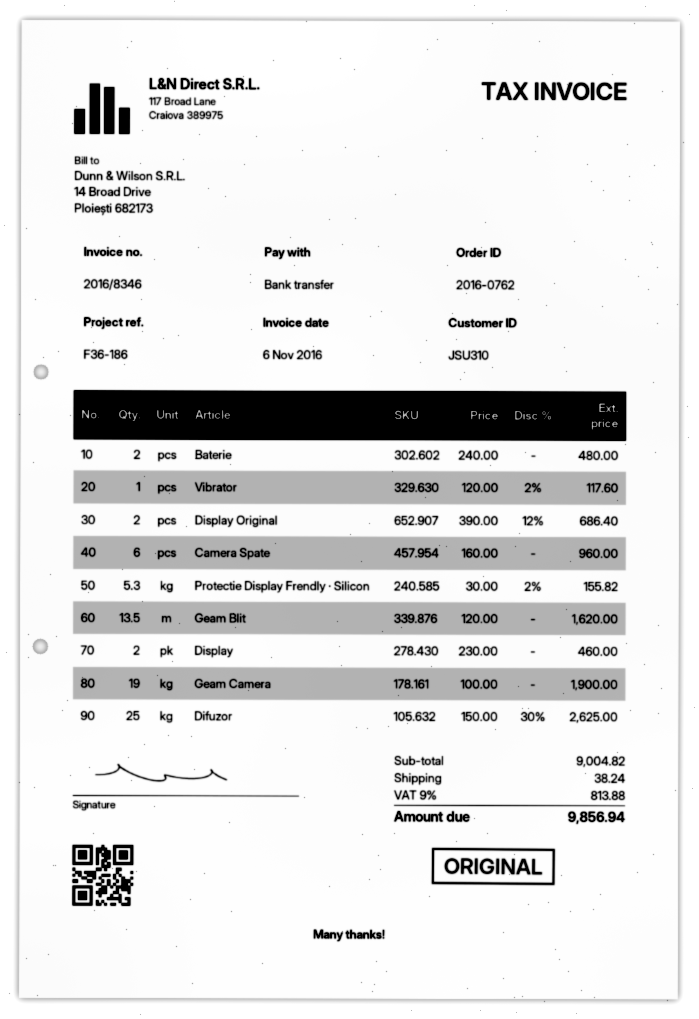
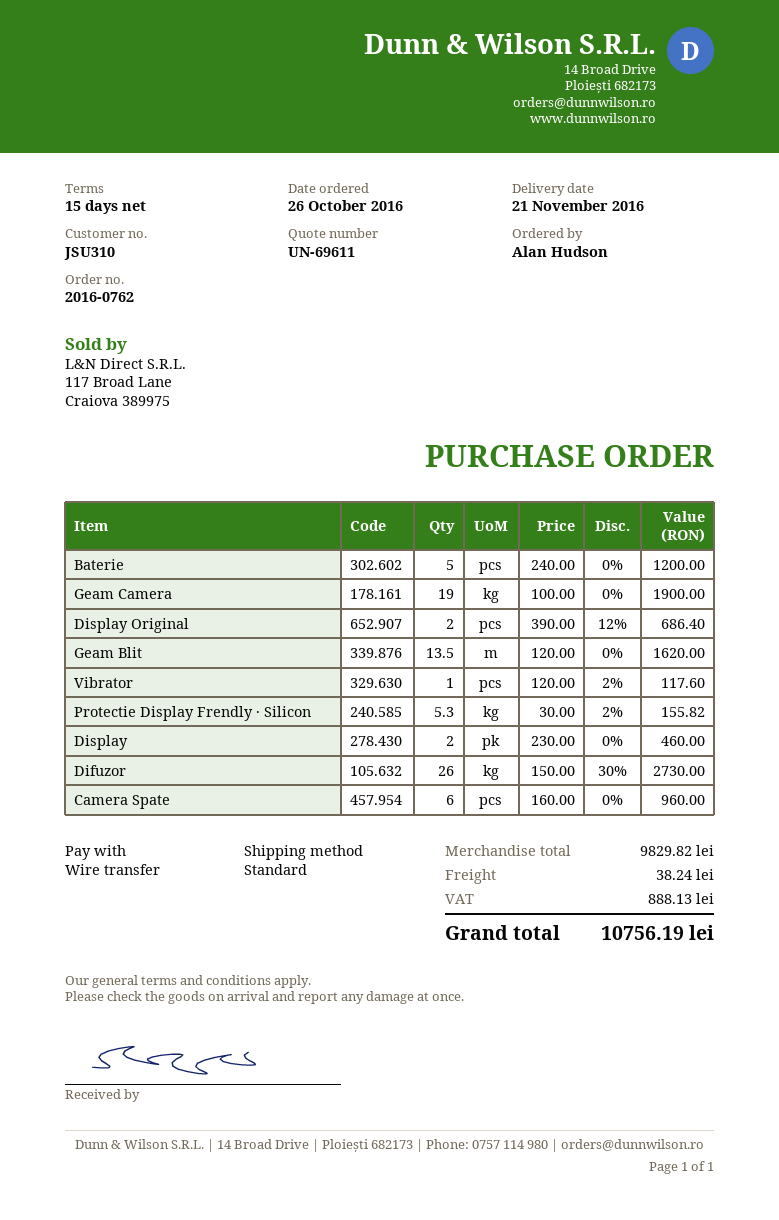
Baterie: 2 x 240.00 = 480.00 -> 5 x 240.00 = 1200.00
Difuzor: 25 x 150.00 - 30% = 2625.00 -> 26 x 150.00 - 30% = 2730.00
subtotal: 9004.82 -> 9829.82
tax: 813.88 -> 888.13
total: 9856.94 -> 10756.19

